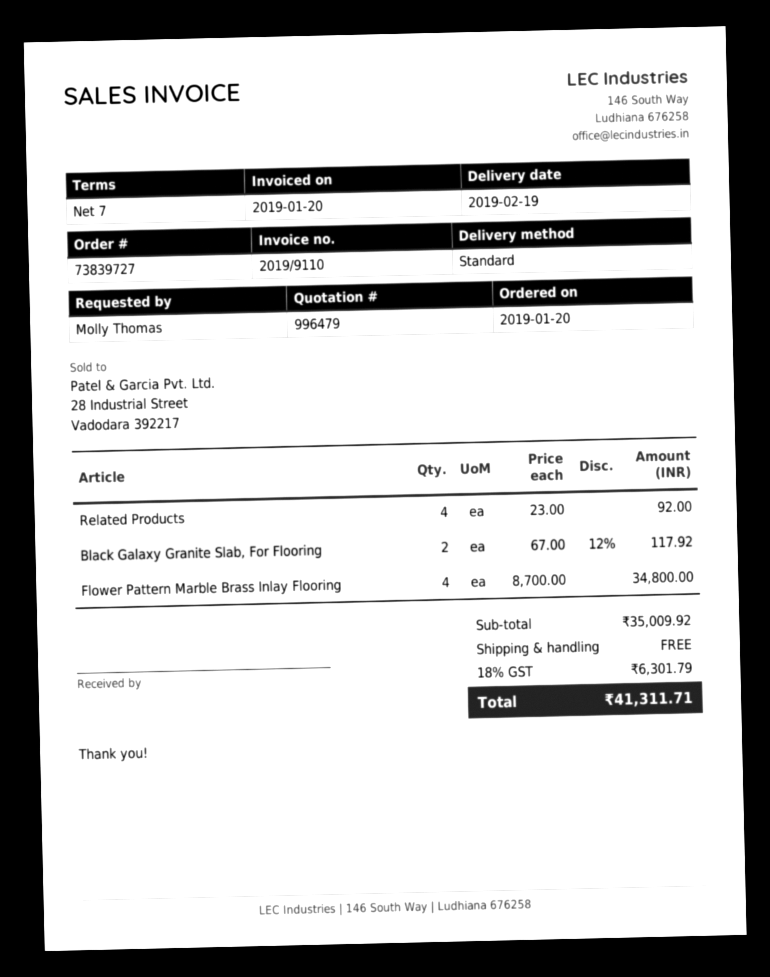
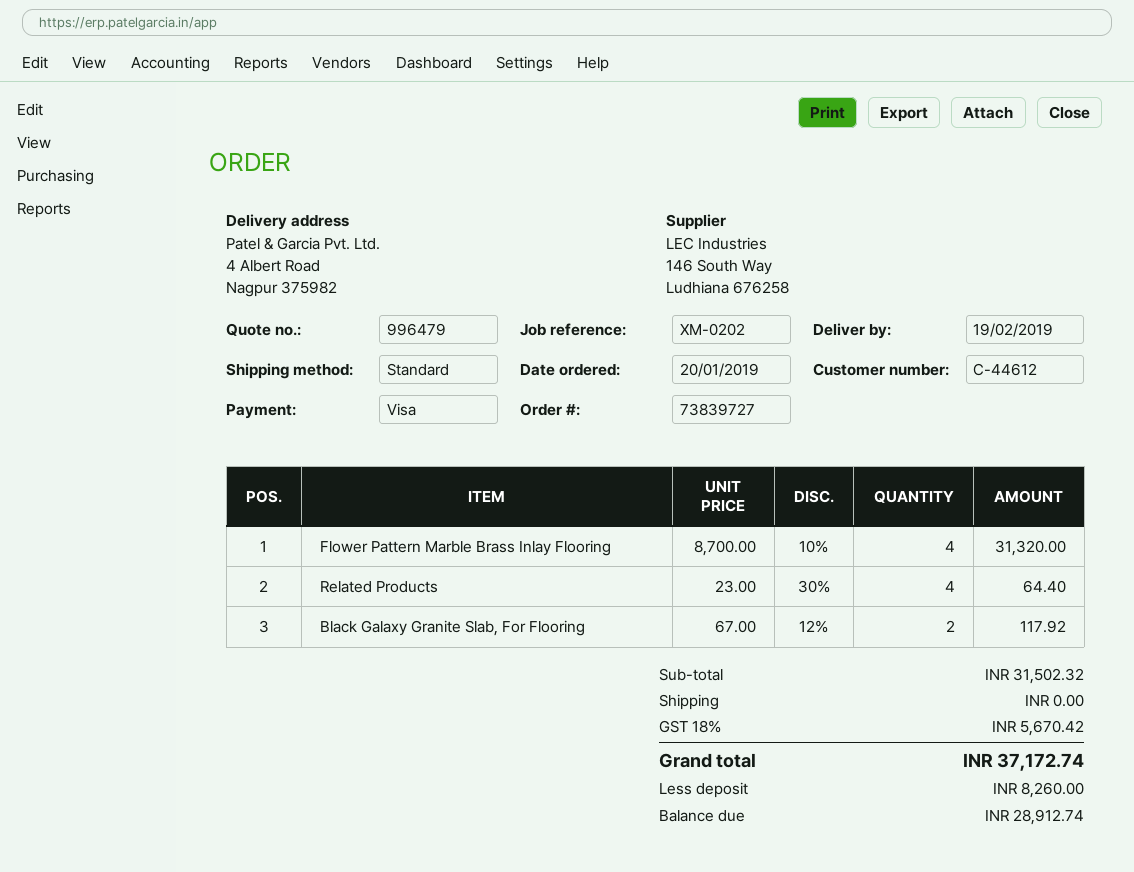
Related Products: 4 x 23.00 = 92.00 -> 4 x 23.00 - 30% = 64.40
Flower Pattern Marble Brass Inlay Flooring: 4 x 8700.00 = 34800.00 -> 4 x 8700.00 - 10% = 31320.00
subtotal: 35009.92 -> 31502.32
tax: 18% = 6301.79 -> 18% = 5670.42
total: 41311.71 -> 37172.74

